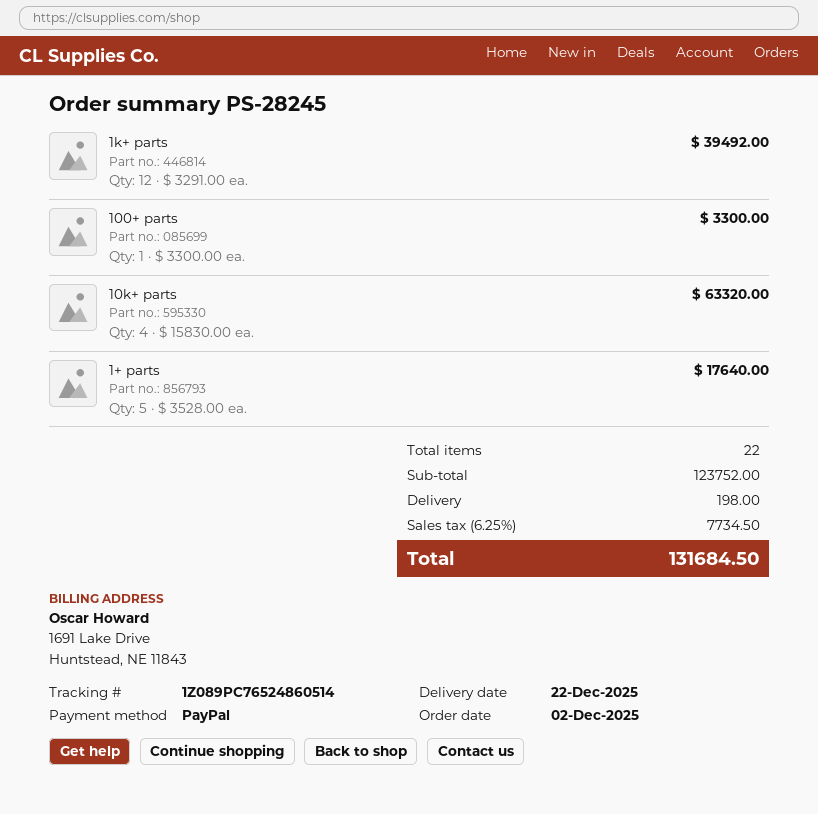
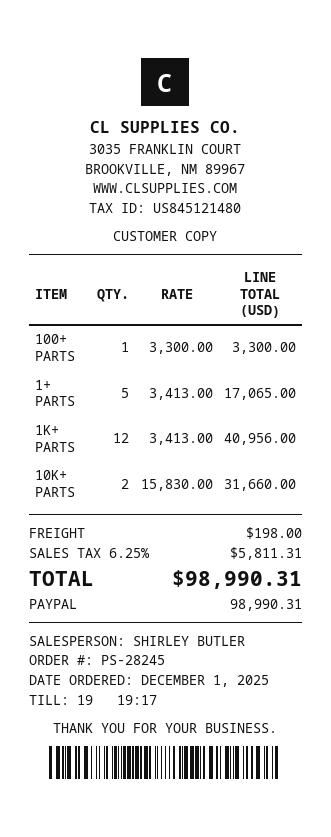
order date: 2025-12-02 -> 2025-12-01
1k+ parts: 12 x 3291.00 = 39492.00 -> 12 x 3413.00 = 40956.00
10k+ parts: 4 x 15830.00 = 63320.00 -> 2 x 15830.00 = 31660.00
1+ parts: 5 x 3528.00 = 17640.00 -> 5 x 3413.00 = 17065.00
tax: 6.25% = 7734.50 -> 6.25% = 5811.31
total: 131684.50 -> 98990.31

